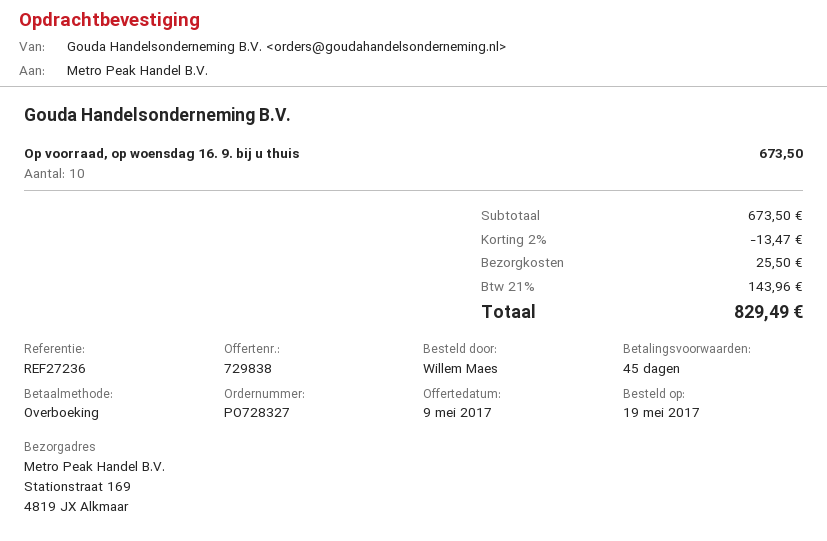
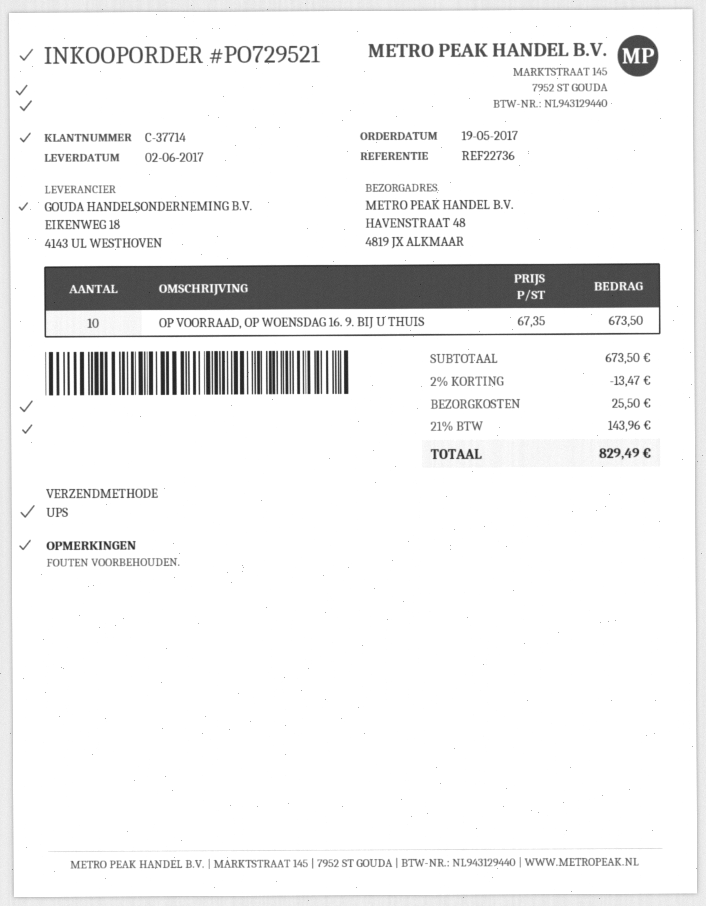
order number: PO728327 -> PO729521
reference: REF27236 -> REF22736
ship to: Stationstraat 169, 4819 JX Alkmaar -> HAVENSTRAAT 48, 4819 JX ALKMAAR

